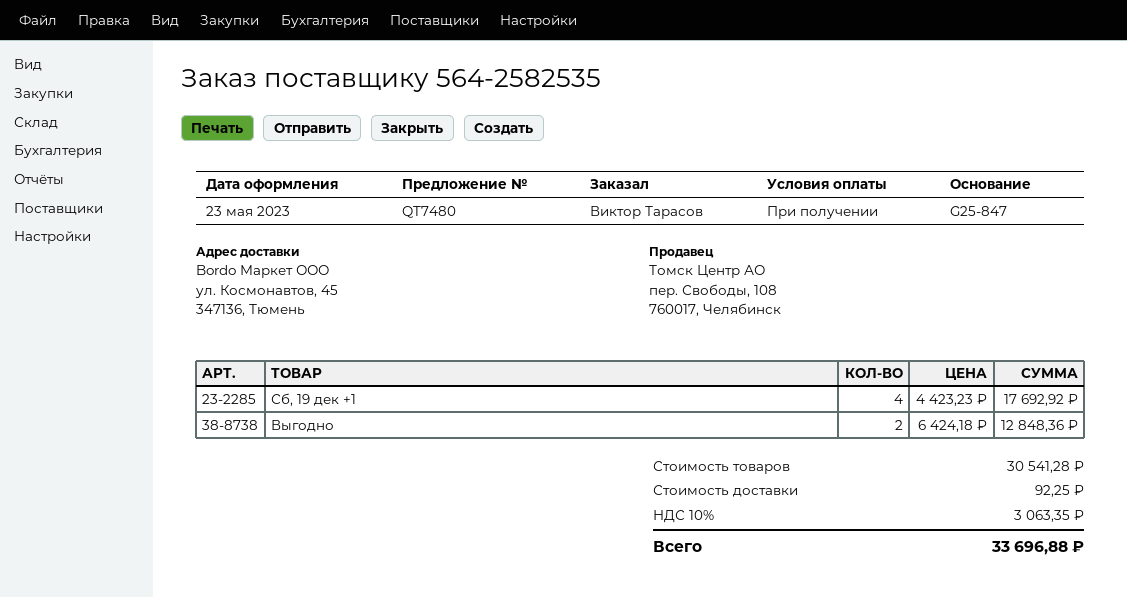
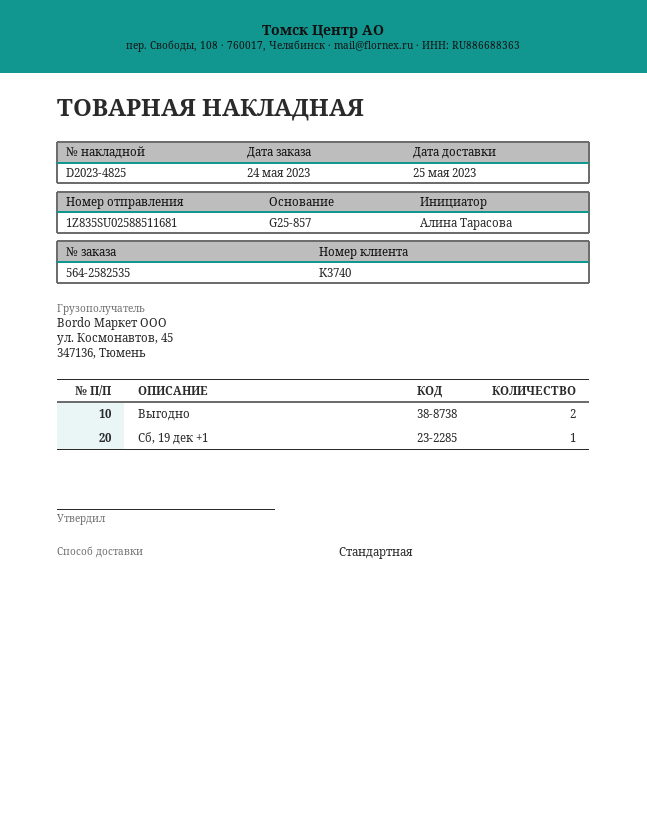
order date: 2023-05-23 -> 2023-05-24
reference: G25-847 -> G25-857
ordered by: Виктор Тарасов -> Алина Тарасова
Сб, 19 дек +1: 4 -> 1

